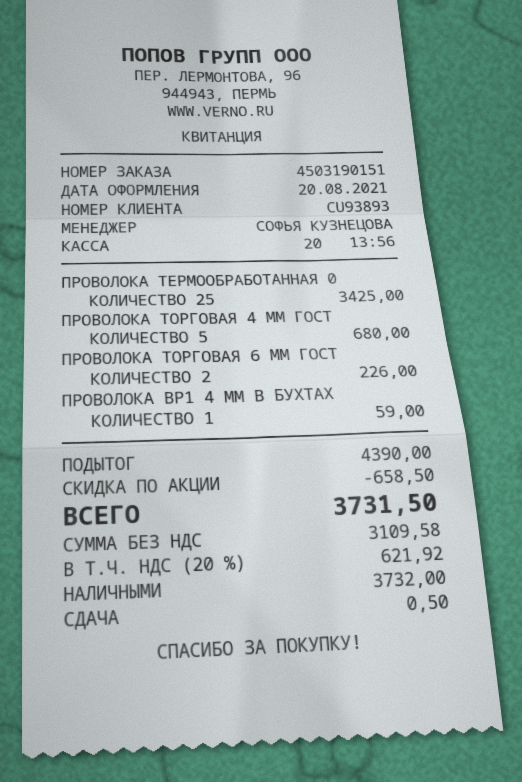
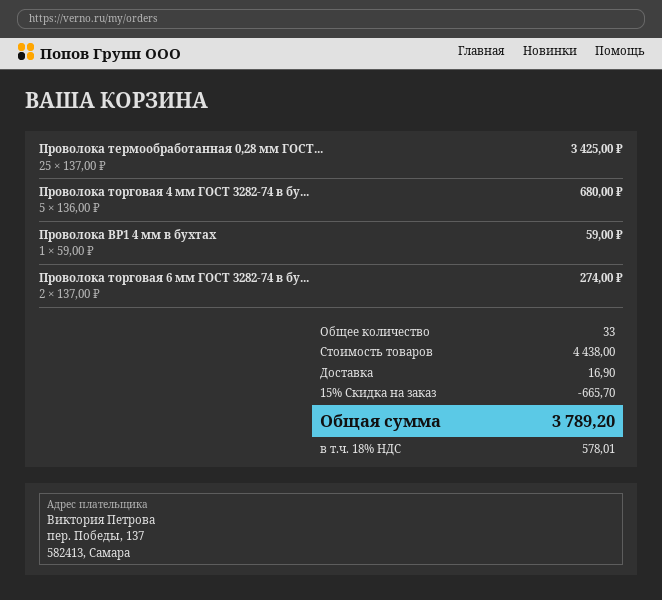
ПРОВОЛОКА ТОРГОВАЯ 6 ММ ГОСТ: 2 for 226.00 -> 2 for 274.00
subtotal: 4390.00 -> 4438.00
discount: 658.50 -> 665.70
shipping: none -> 16.90
tax: 20% = 621.92 -> 18% = 578.01
total: 3731.50 -> 3789.20

